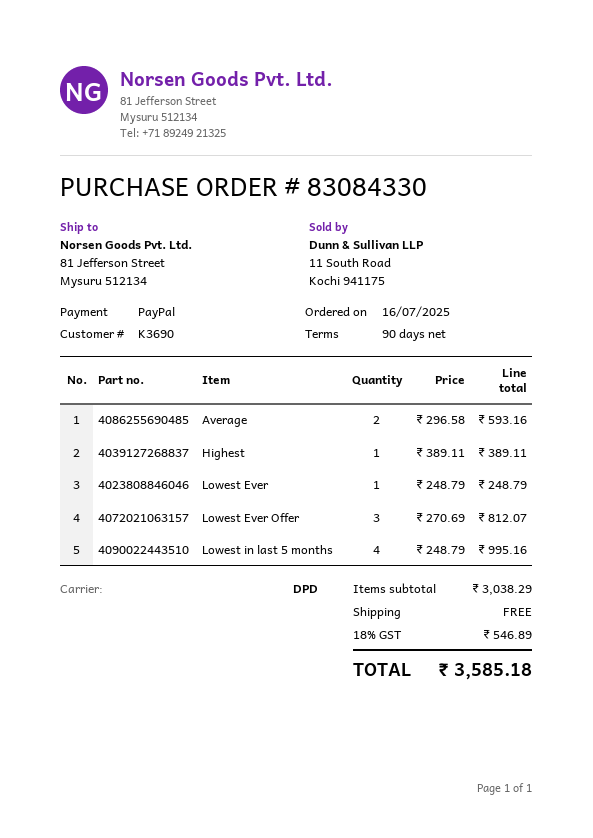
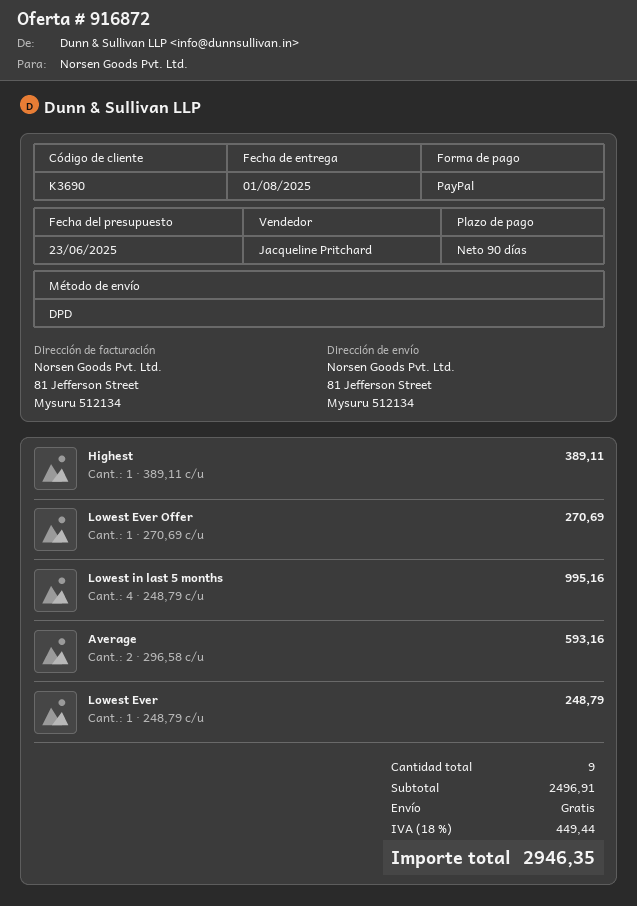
Lowest Ever Offer: 3 x 270.69 = 812.07 -> 1 x 270.69 = 270.69
subtotal: 3038.29 -> 2496.91
tax: 18% = 546.89 -> 18% = 449.44
total: 3585.18 -> 2946.35

